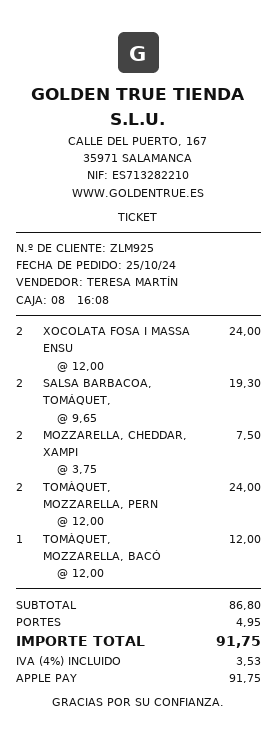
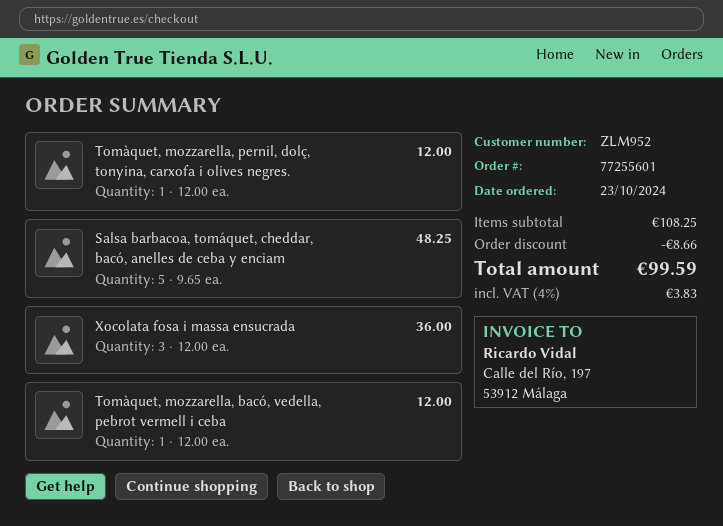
order date: 2024-10-25 -> 2024-10-23
customer number: ZLM925 -> ZLM952
XOCOLATA FOSA I MASSA ENSU: 2 x 12.00 = 24.00 -> 3 x 12.00 = 36.00
SALSA BARBACOA, TOMÁQUET,: 2 x 9.65 = 19.30 -> 5 x 9.65 = 48.25
MOZZARELLA, CHEDDAR, XAMPI: 2 x 3.75 = 7.50 -> none
TOMÀQUET, MOZZARELLA, PERN: 2 x 12.00 = 24.00 -> 1 x 12.00 = 12.00
subtotal: 86.80 -> 108.25
discount: none -> 8.66
shipping: 4.95 -> none
tax: 4% = 3.53 -> 4% = 3.83
total: 91.75 -> 99.59

